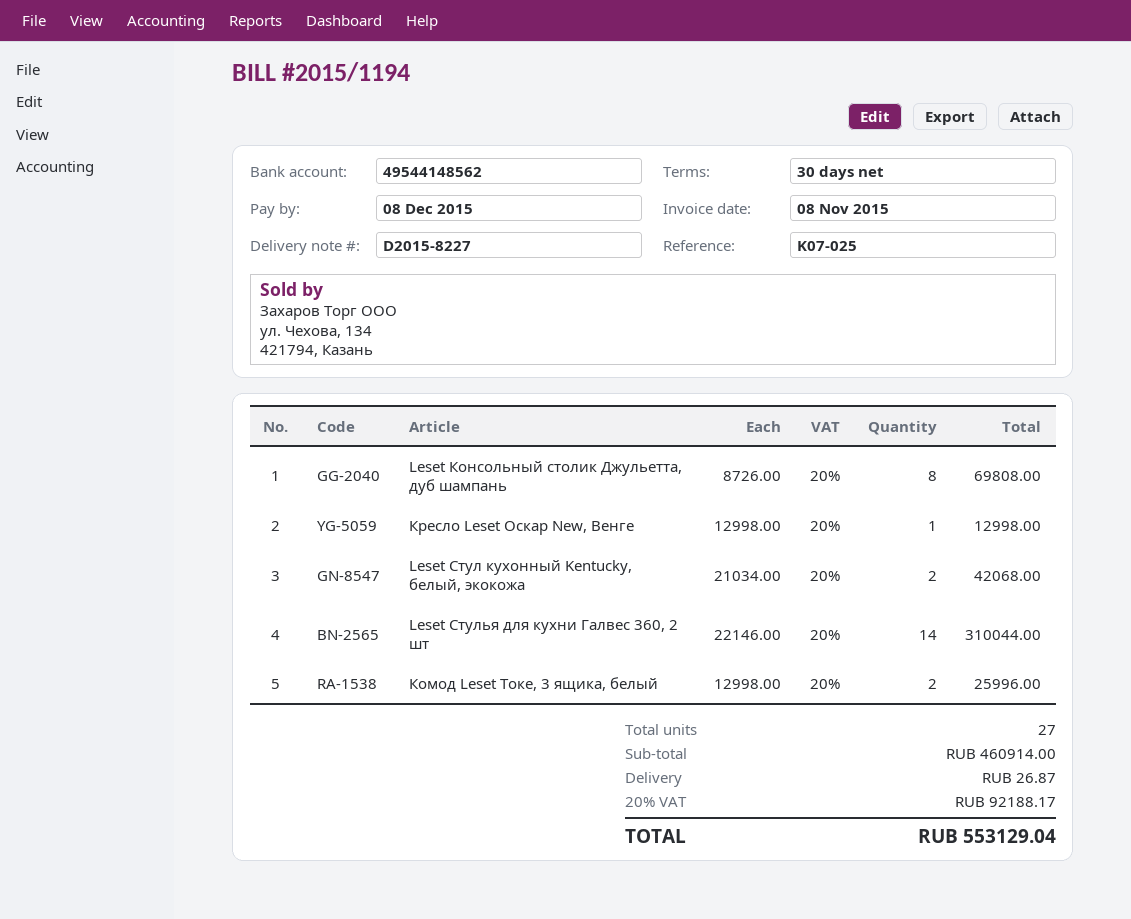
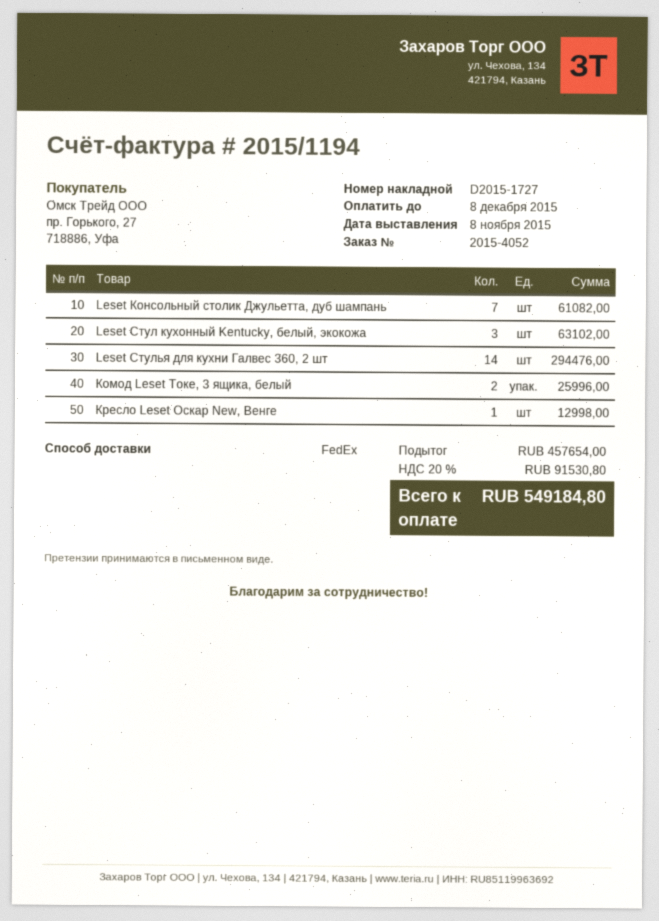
delivery note number: D2015-8227 -> D2015-1727
Leset Консольный столик Джульетта, дуб шампань: 8 for 69808.00 -> 7 for 61082.00
Leset Стул кухонный Kentucky, белый, экокожа: 2 for 42068.00 -> 3 for 63102.00
Leset Стулья для кухни Галвес 360, 2 шт: 14 for 310044.00 -> 14 for 294476.00
subtotal: 460914.00 -> 457654.00
shipping: 26.87 -> none
tax: 20% = 92188.17 -> 20% = 91530.80
total: 553129.04 -> 549184.80

